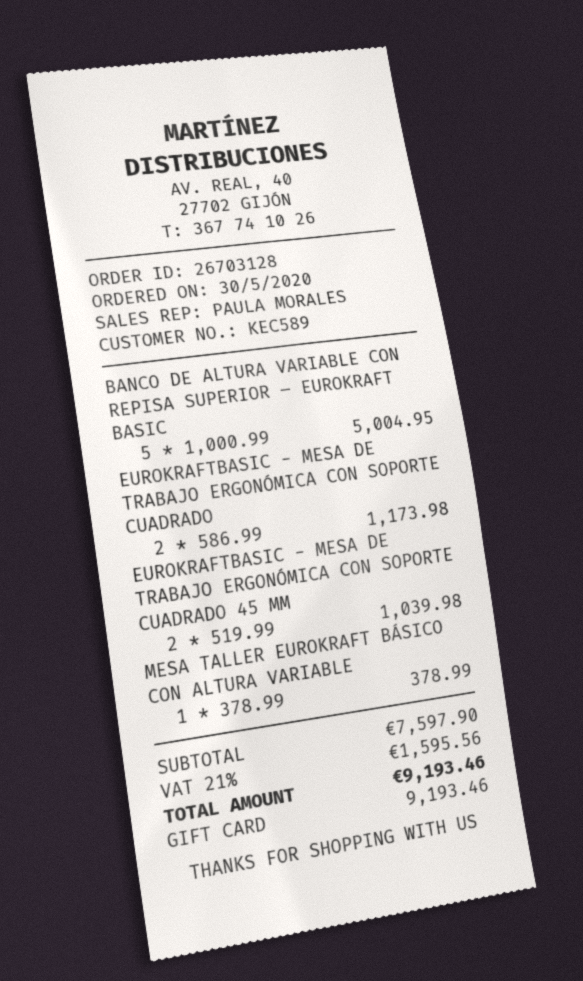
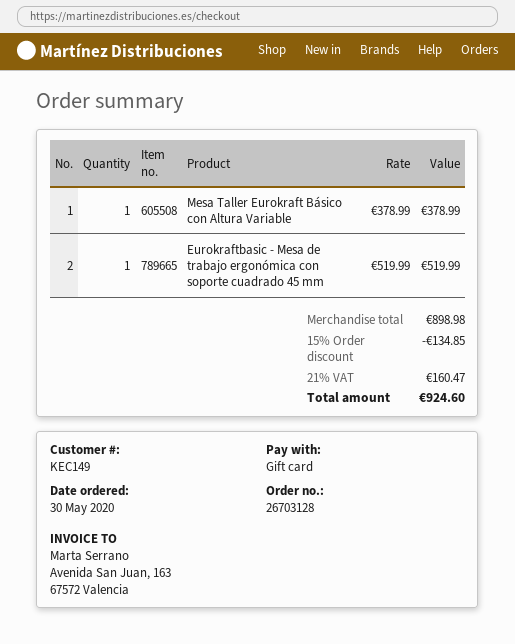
customer number: KEC589 -> KEC149
BANCO DE ALTURA VARIABLE CON REPISA SUPERIOR – EUROKRAFT BASIC: 5 x 1000.99 = 5004.95 -> none
EUROKRAFTBASIC - MESA DE TRABAJO ERGONÓMICA CON SOPORTE CUADRADO: 2 x 586.99 = 1173.98 -> none
EUROKRAFTBASIC - MESA DE TRABAJO ERGONÓMICA CON SOPORTE CUADRADO 45 MM: 2 x 519.99 = 1039.98 -> 1 x 519.99 = 519.99
subtotal: 7597.90 -> 898.98
discount: none -> 15% = 134.85
tax: 21% = 1595.56 -> 21% = 160.47
total: 9193.46 -> 924.60

